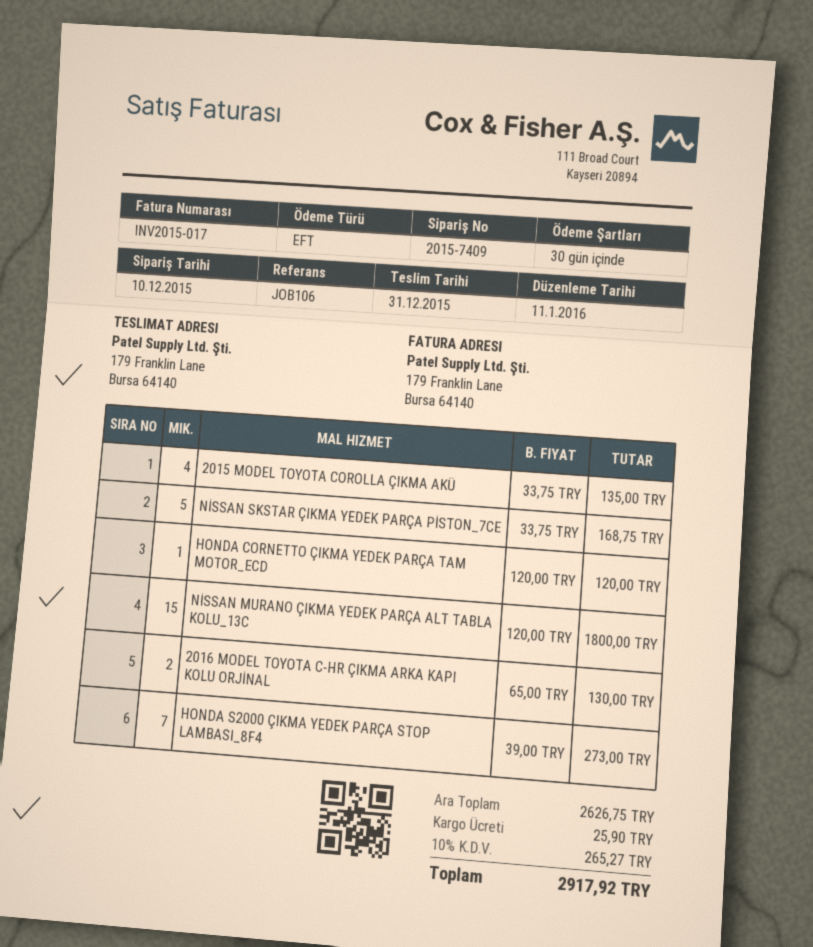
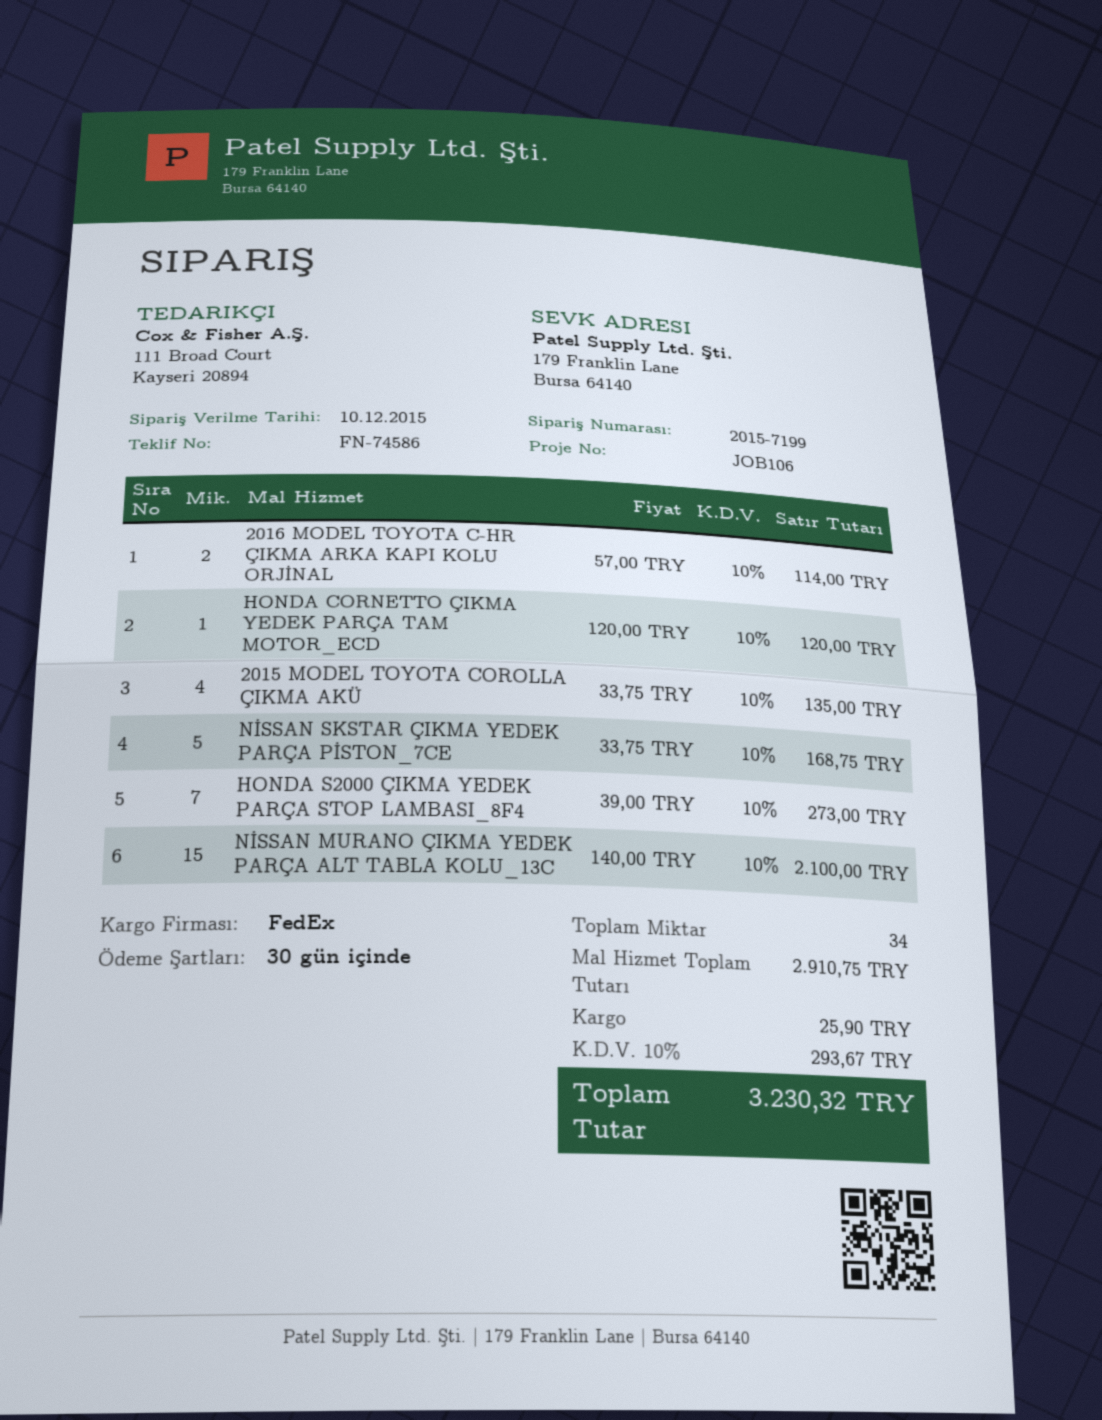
order number: 2015-7409 -> 2015-7199
NİSSAN MURANO ÇIKMA YEDEK PARÇA ALT TABLA KOLU_13C: 15 x 120.00 = 1800.00 -> 15 x 140.00 = 2100.00
2016 MODEL TOYOTA C-HR ÇIKMA ARKA KAPI KOLU ORJİNAL: 2 x 65.00 = 130.00 -> 2 x 57.00 = 114.00
subtotal: 2626.75 -> 2910.75
tax: 10% = 265.27 -> 10% = 293.67
total: 2917.92 -> 3230.32

